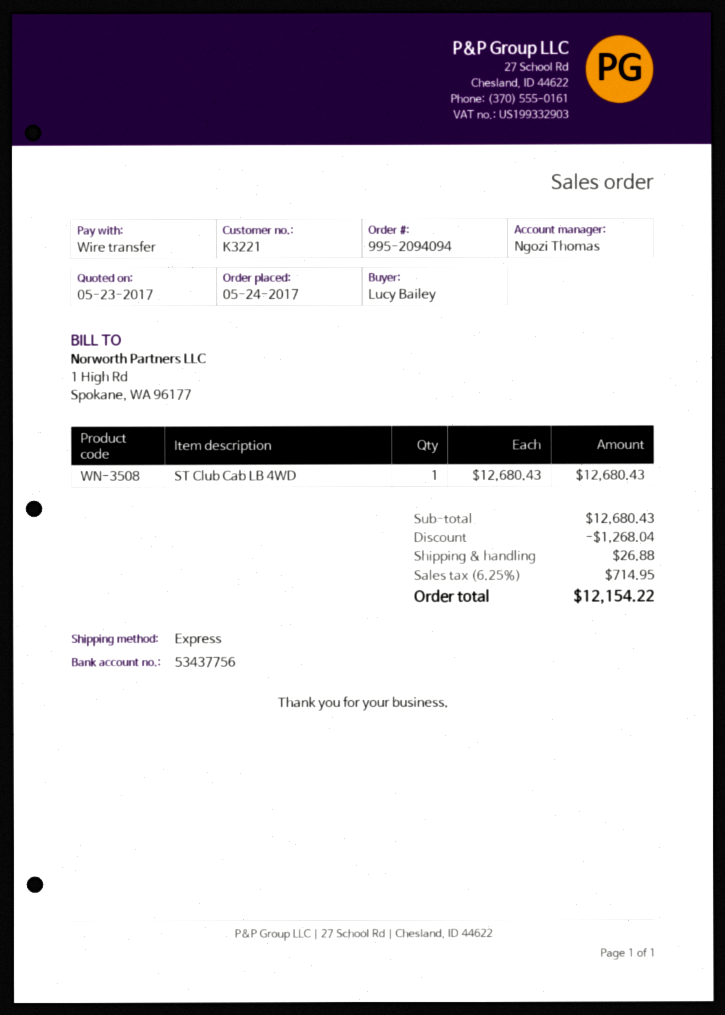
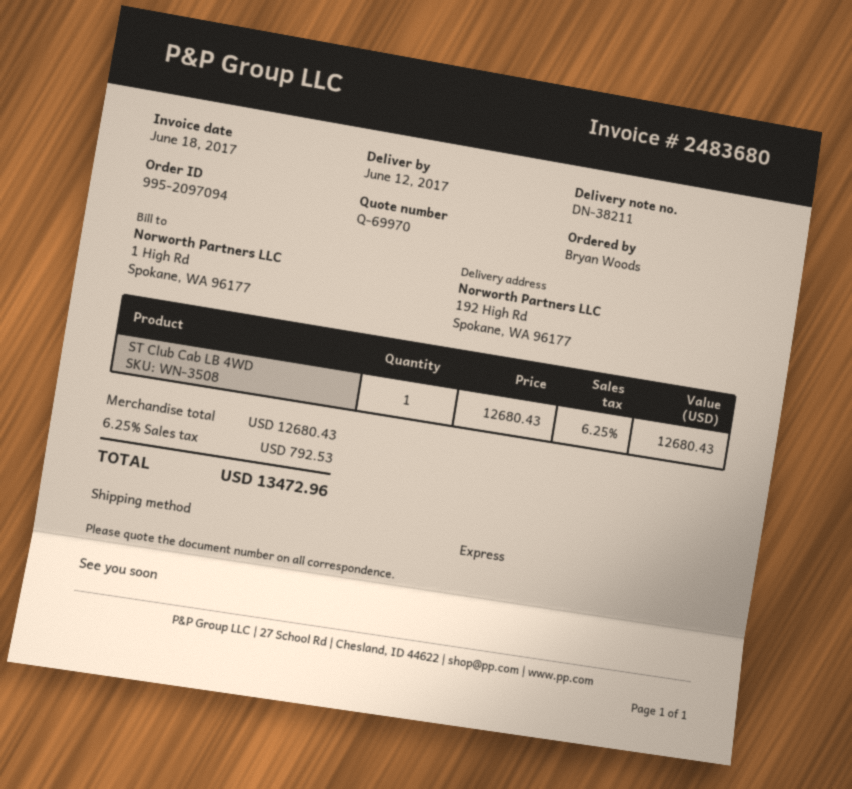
order number: 995-2094094 -> 995-2097094
ordered by: Lucy Bailey -> Bryan Woods
discount: 1268.04 -> none
shipping: 26.88 -> none
tax: 6.25% = 714.95 -> 6.25% = 792.53
total: 12154.22 -> 13472.96

